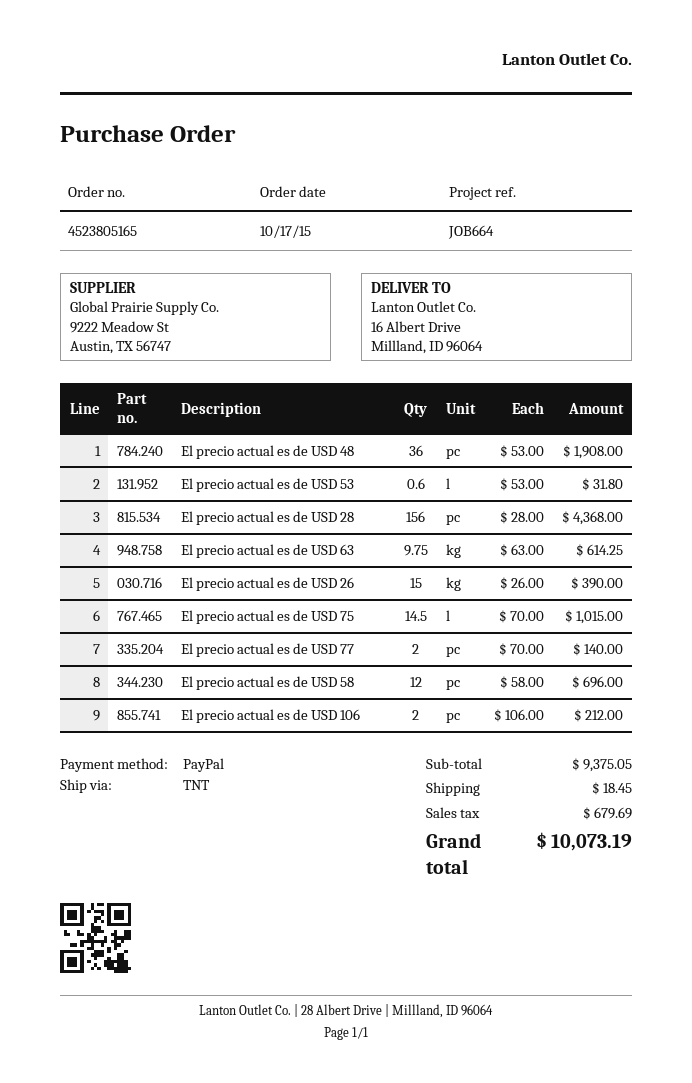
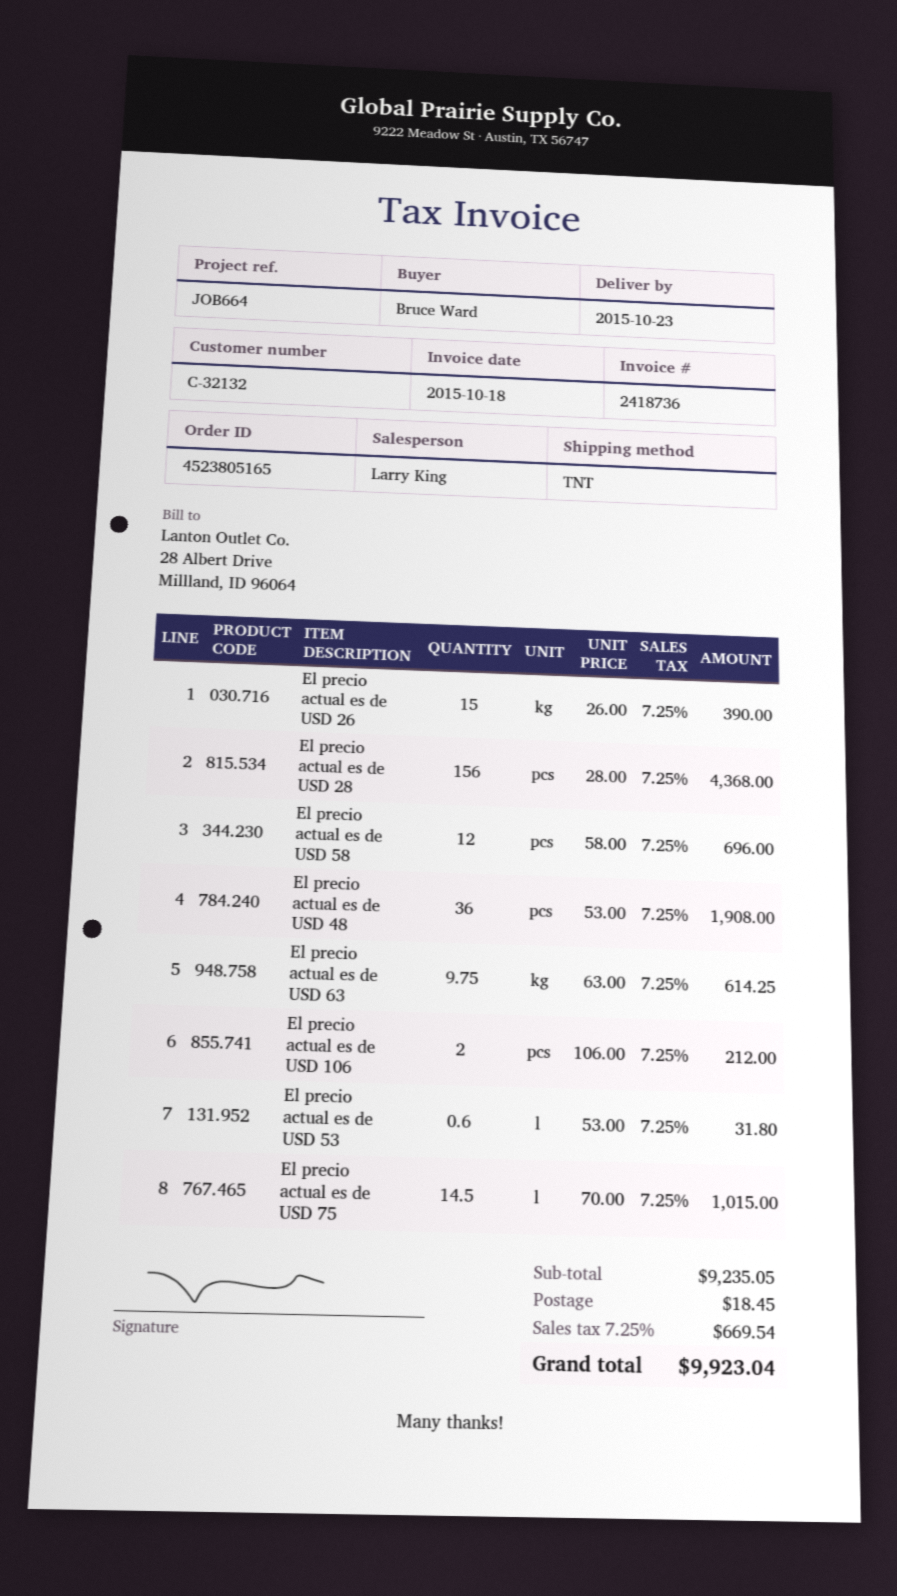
El precio actual es de USD 77: 2 x 70.00 = 140.00 -> none
subtotal: 9375.05 -> 9235.05
tax: 679.69 -> 669.54
total: 10073.19 -> 9923.04

